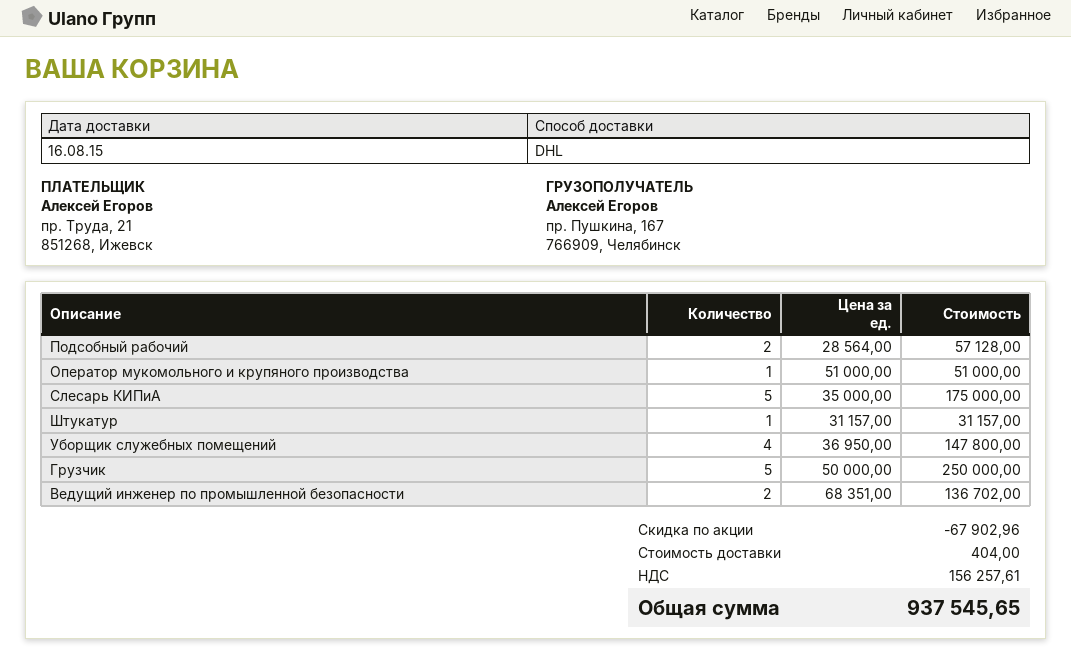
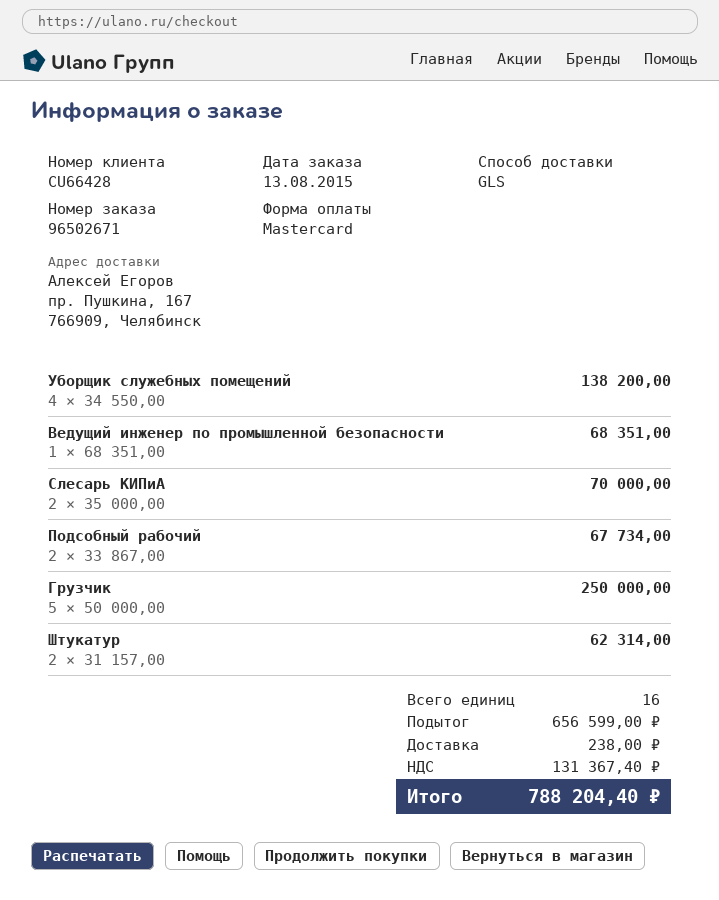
shipping method: DHL -> GLS
Подсобный рабочий: 2 x 28564.00 = 57128.00 -> 2 x 33867.00 = 67734.00
Оператор мукомольного и крупяного производства: 1 x 51000.00 = 51000.00 -> none
Слесарь КИПиА: 5 x 35000.00 = 175000.00 -> 2 x 35000.00 = 70000.00
Штукатур: 1 x 31157.00 = 31157.00 -> 2 x 31157.00 = 62314.00
Уборщик служебных помещений: 4 x 36950.00 = 147800.00 -> 4 x 34550.00 = 138200.00
Ведущий инженер по промышленной безопасности: 2 x 68351.00 = 136702.00 -> 1 x 68351.00 = 68351.00
discount: 67902.96 -> none
shipping: 404.00 -> 238.00
tax: 156257.61 -> 131367.40
total: 937545.65 -> 788204.40

